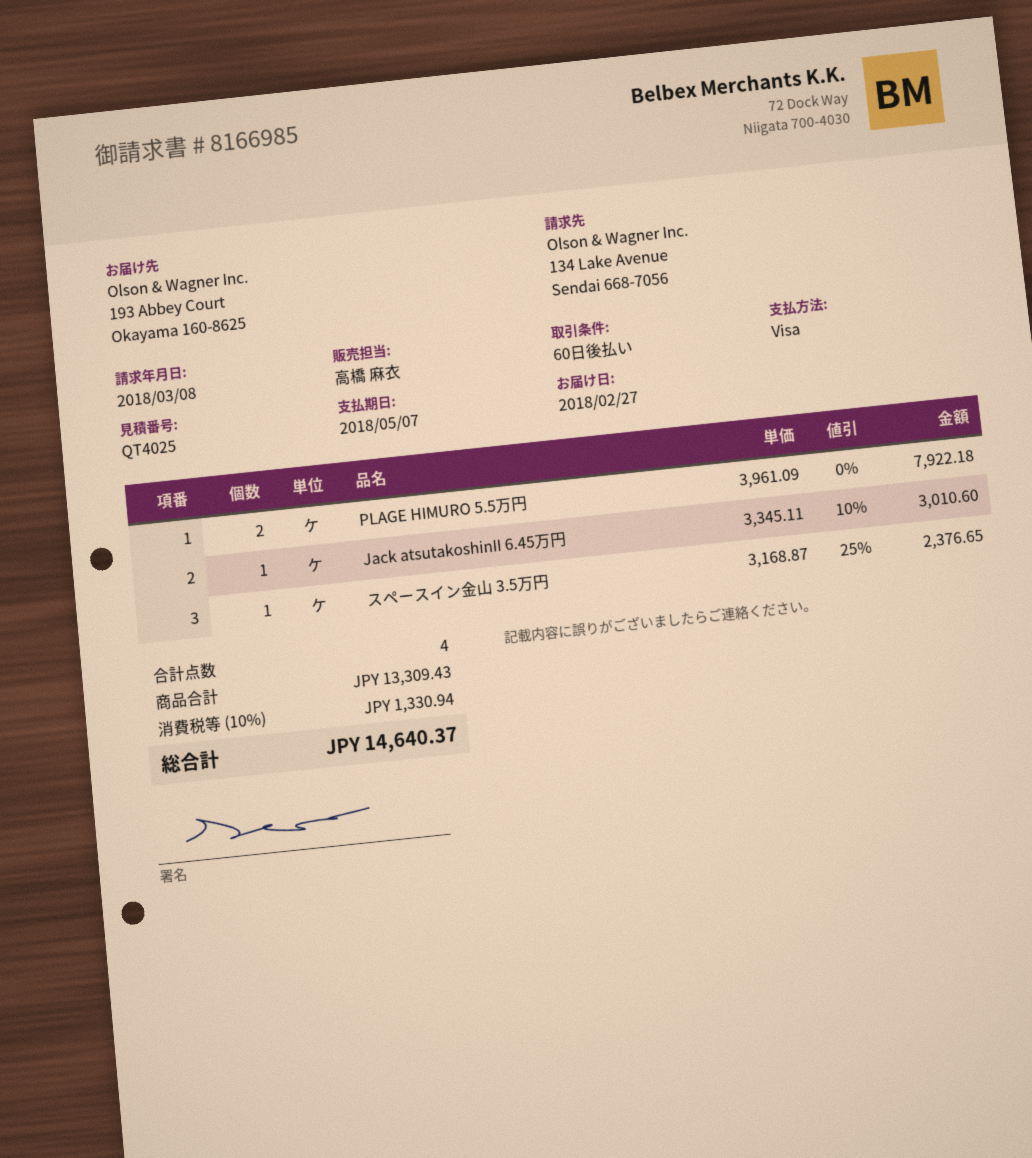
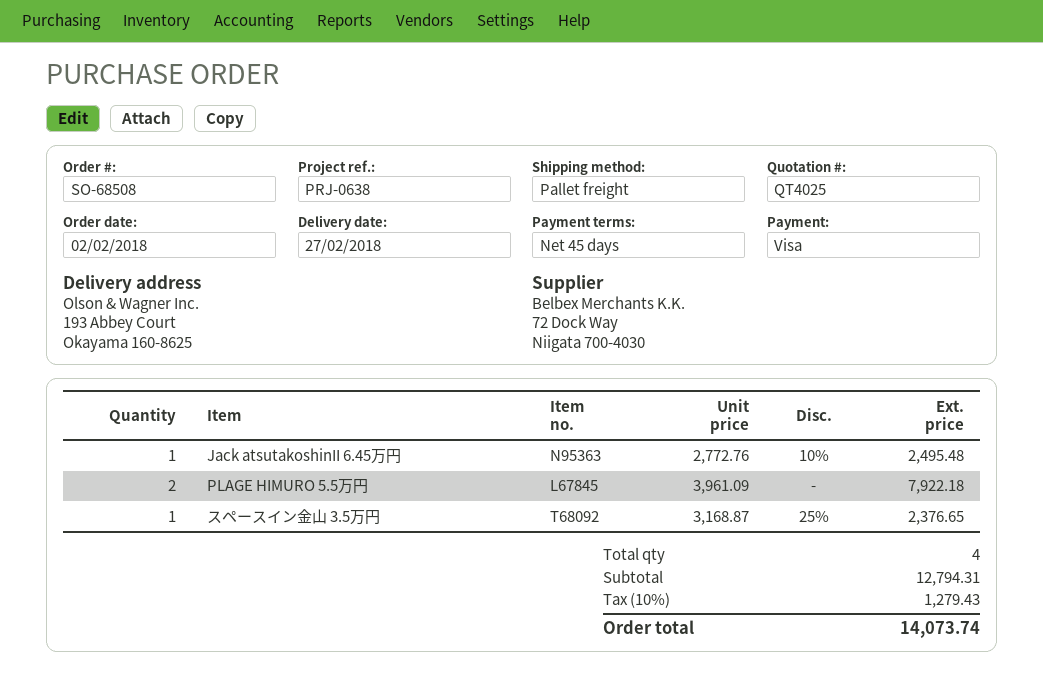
payment terms: 60 days -> 45 days
Jack atsutakoshinII 6.45万円: 1 x 3345.11 - 10% = 3010.60 -> 1 x 2772.76 - 10% = 2495.48
subtotal: 13309.43 -> 12794.31
tax: 10% = 1330.94 -> 10% = 1279.43
total: 14640.37 -> 14073.74

